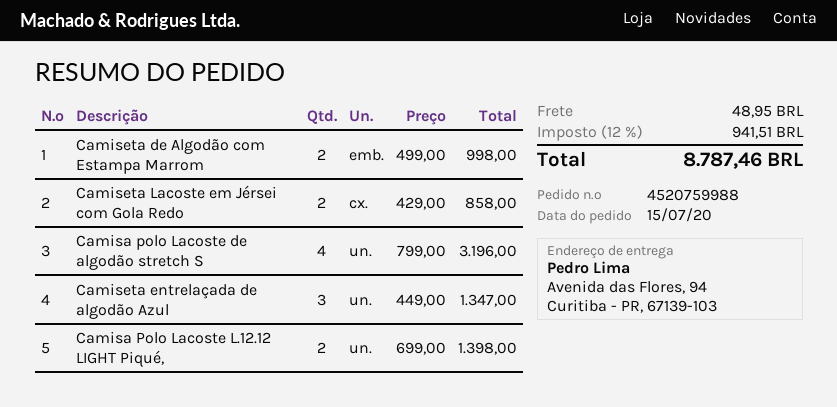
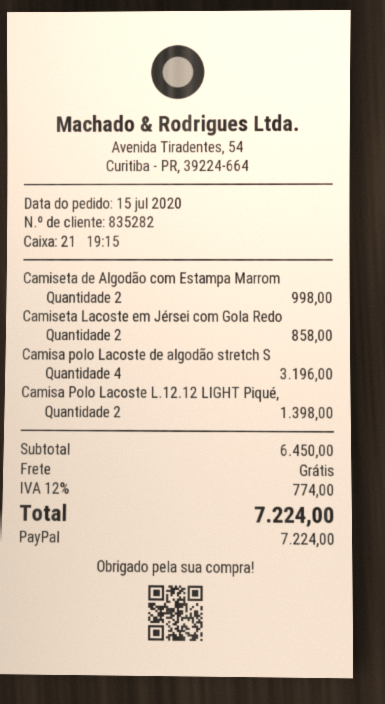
Camiseta entrelaçada de algodão Azul: 3 for 1347.00 -> none
shipping: 48.95 -> 0.00
tax: 12% = 941.51 -> 12% = 774.00
total: 8787.46 -> 7224.00

